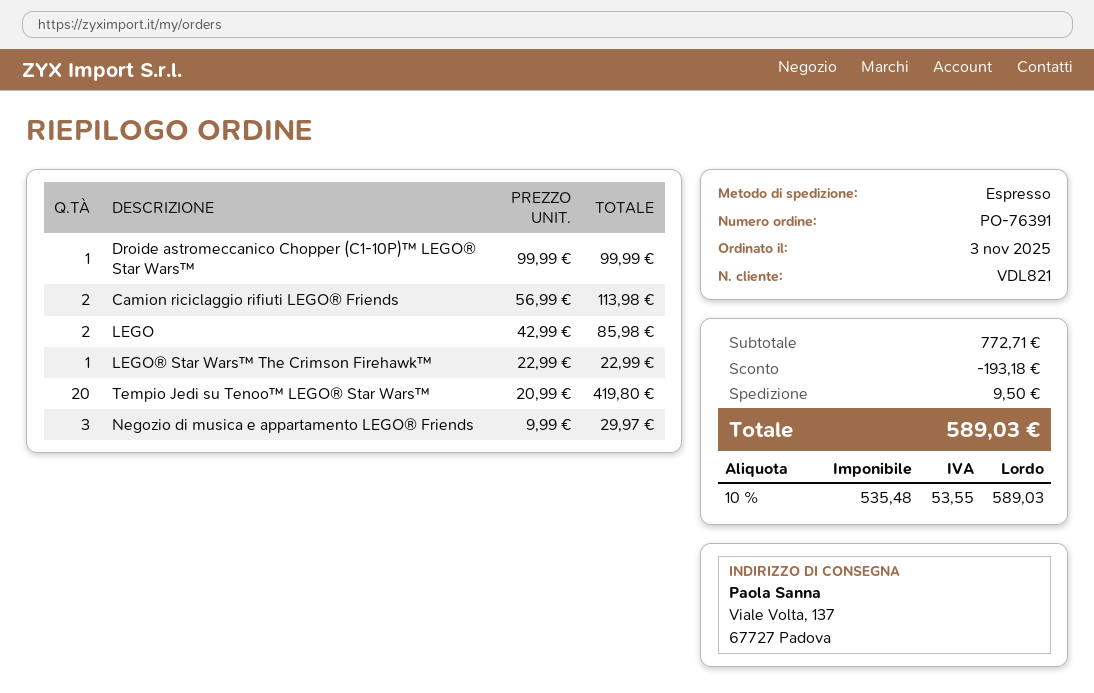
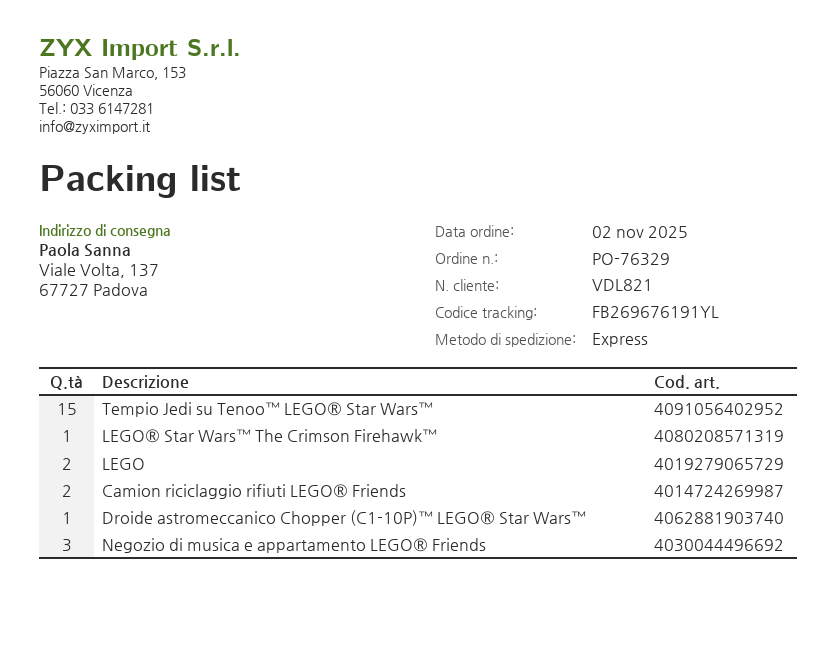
order number: PO-76391 -> PO-76329
order date: 2025-11-03 -> 2025-11-02
Tempio Jedi su Tenoo™ LEGO® Star Wars™: 20 -> 15

